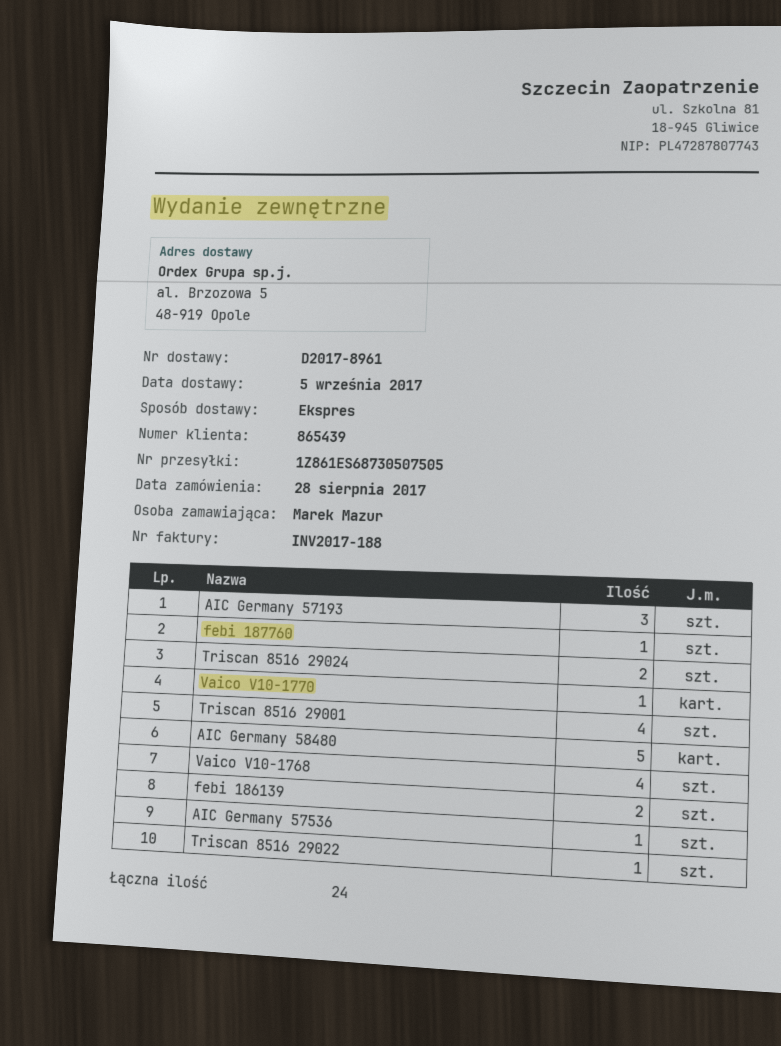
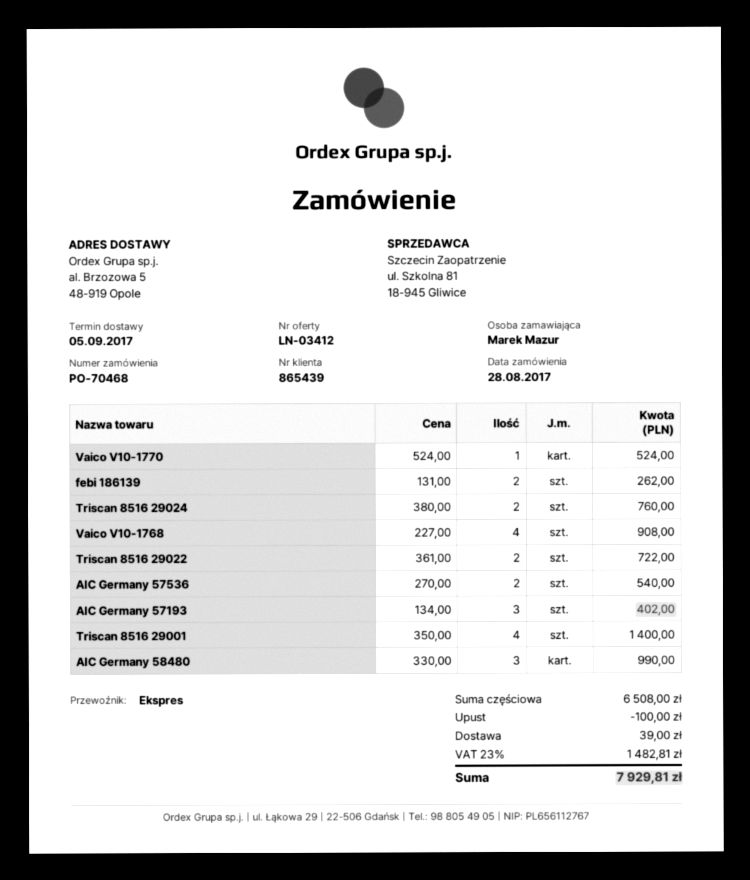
febi 187760: 1 -> none
AIC Germany 58480: 5 -> 3
AIC Germany 57536: 1 -> 2
Triscan 8516 29022: 1 -> 2

